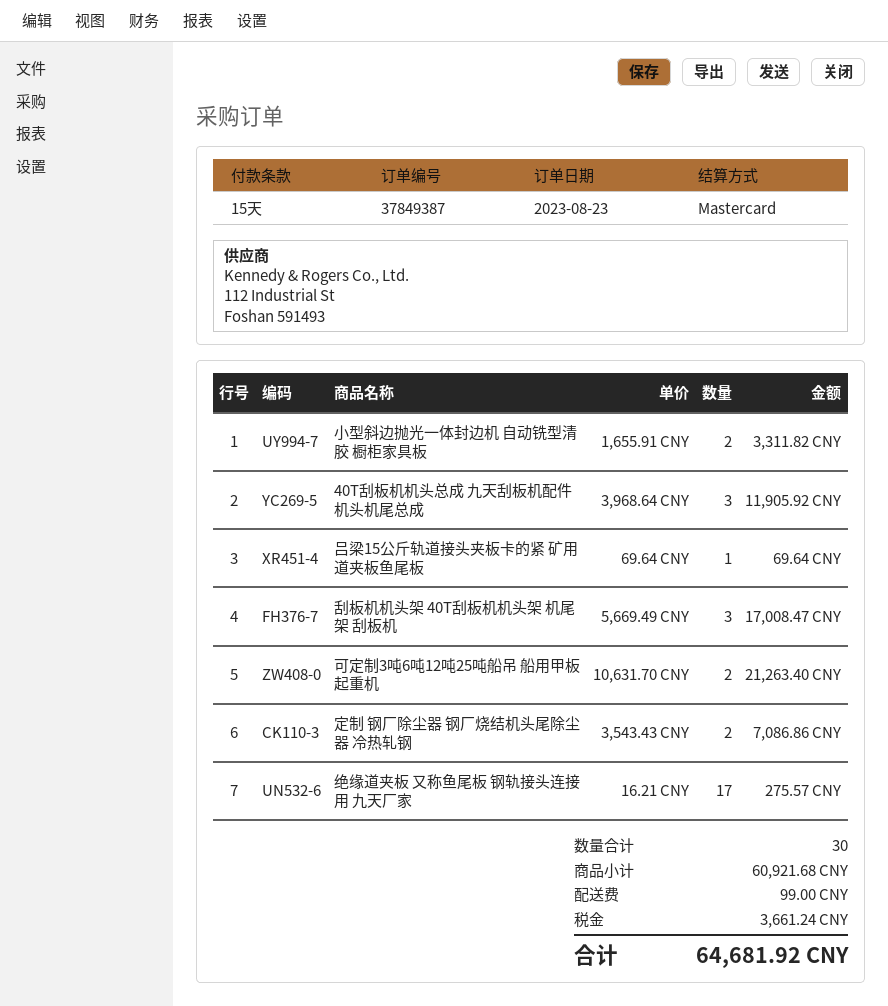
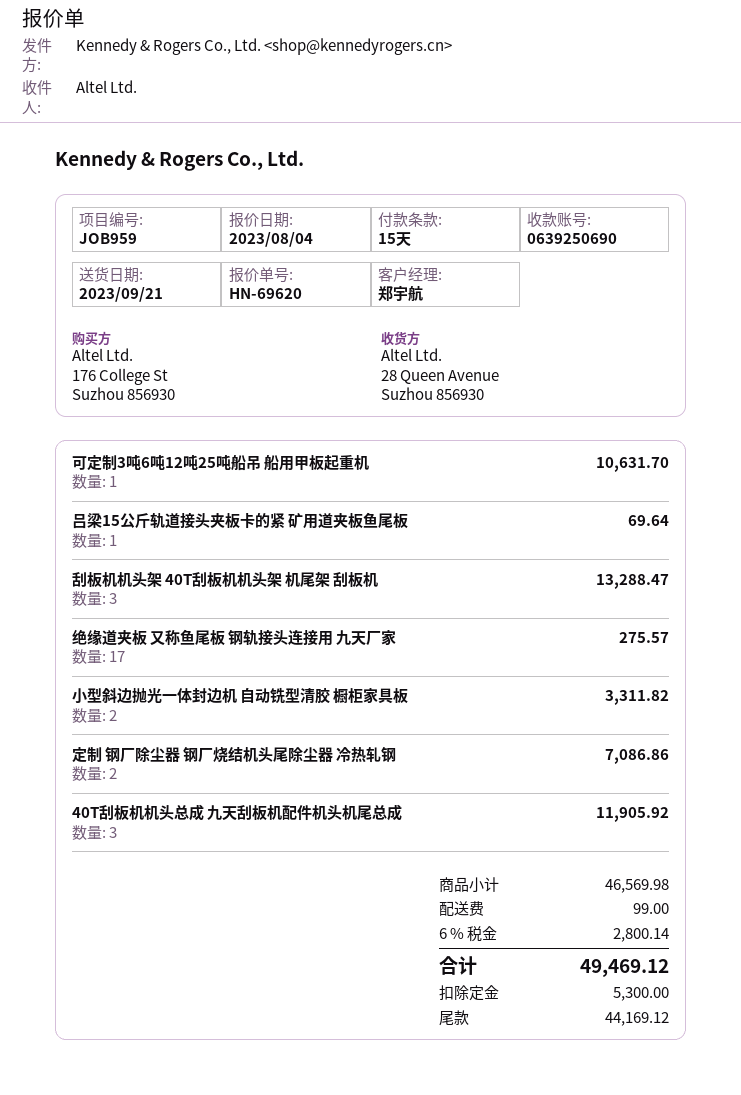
刮板机机头架 40T刮板机机头架 机尾架 刮板机: 3 for 17008.47 -> 3 for 13288.47
可定制3吨6吨12吨25吨船吊 船用甲板起重机: 2 for 21263.40 -> 1 for 10631.70
subtotal: 60921.68 -> 46569.98
tax: 3661.24 -> 2800.14
total: 64681.92 -> 49469.12

